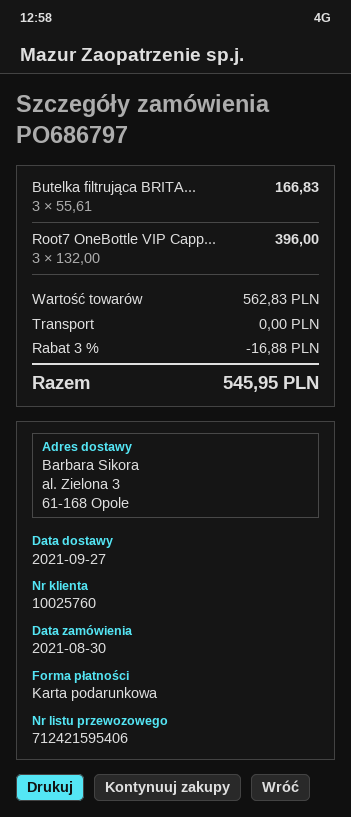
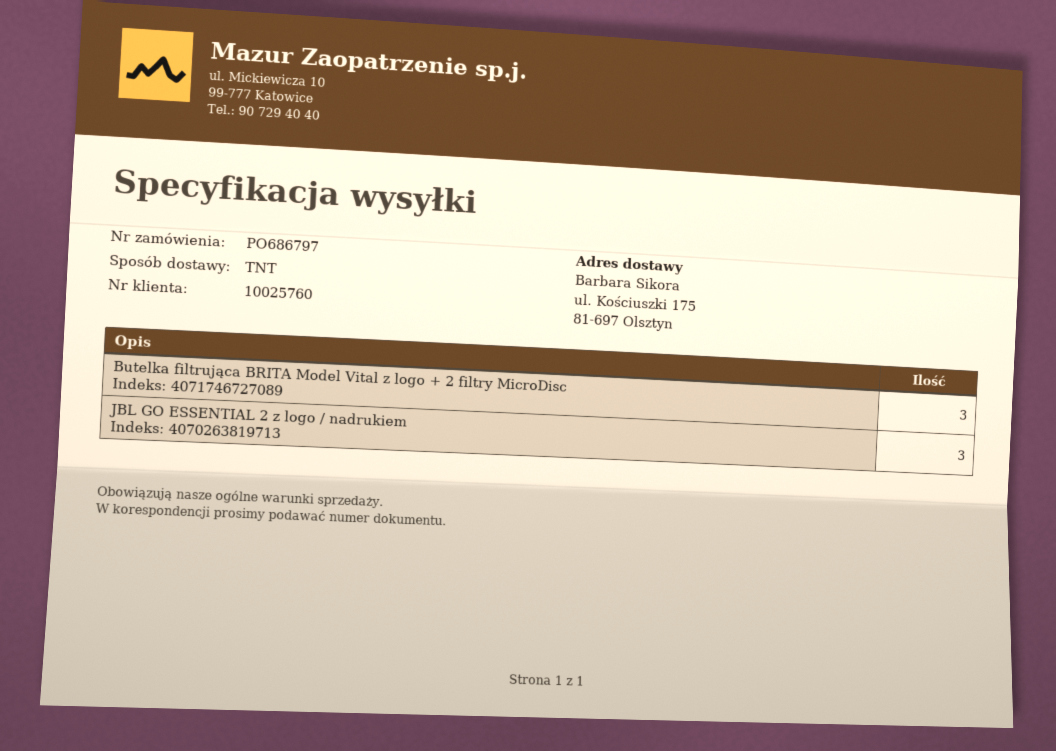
ship to: al. Zielona 3, 61-168 Opole -> ul. Kościuszki 175, 81-697 Olsztyn
Root7 OneBottle VIP Capp...: 3 -> none
JBL GO ESSENTIAL 2 z logo / nadrukiem: none -> 3

